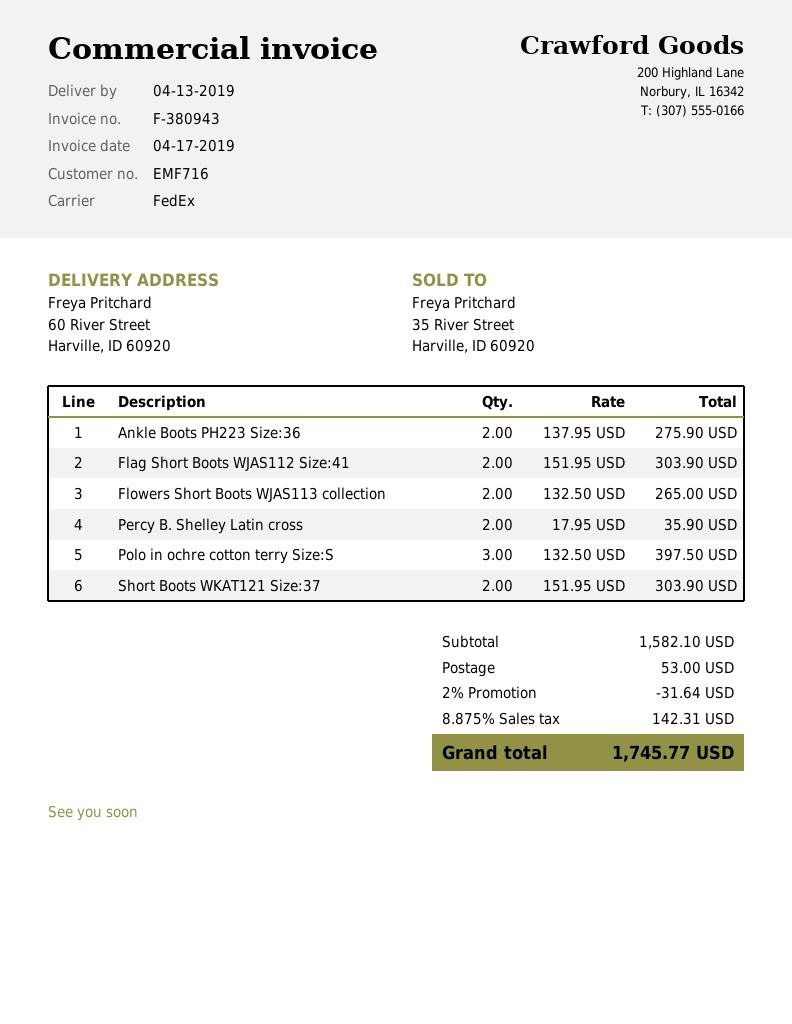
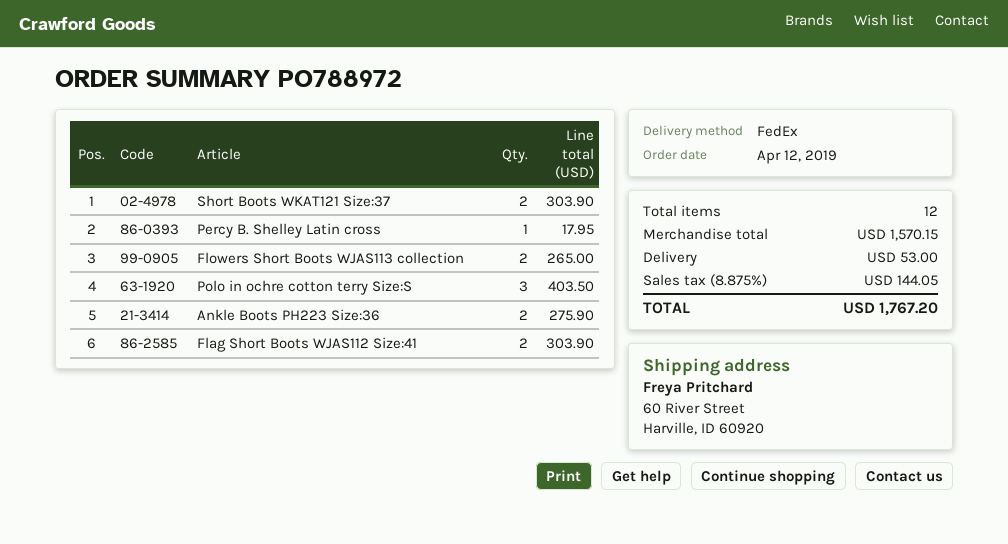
Percy B. Shelley Latin cross: 2 for 35.90 -> 1 for 17.95
Polo in ochre cotton terry Size:S: 3 for 397.50 -> 3 for 403.50
subtotal: 1582.10 -> 1570.15
discount: 2% = 31.64 -> none
tax: 8.875% = 142.31 -> 8.875% = 144.05
total: 1745.77 -> 1767.20

